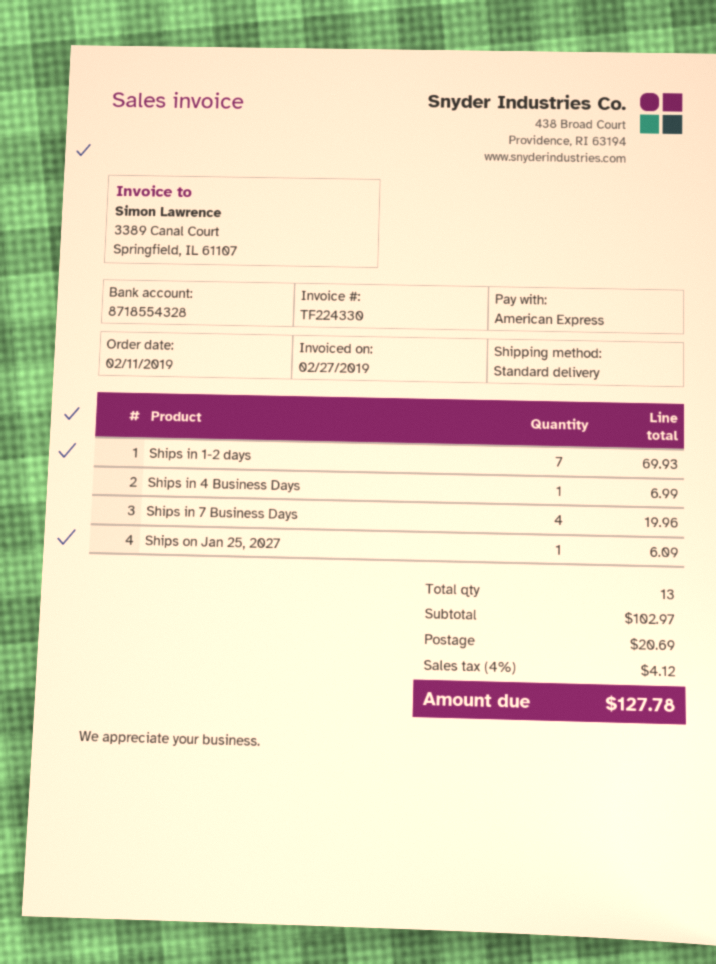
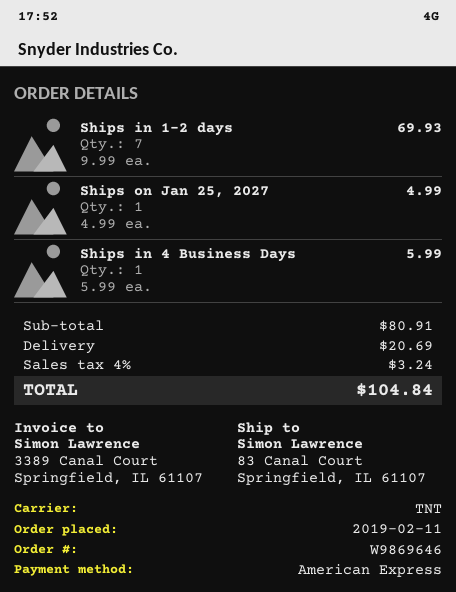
shipping method: standard -> TNT
Ships in 4 Business Days: 1 for 6.99 -> 1 for 5.99
Ships in 7 Business Days: 4 for 19.96 -> none
Ships on Jan 25, 2027: 1 for 6.09 -> 1 for 4.99
subtotal: 102.97 -> 80.91
tax: 4% = 4.12 -> 4% = 3.24
total: 127.78 -> 104.84

